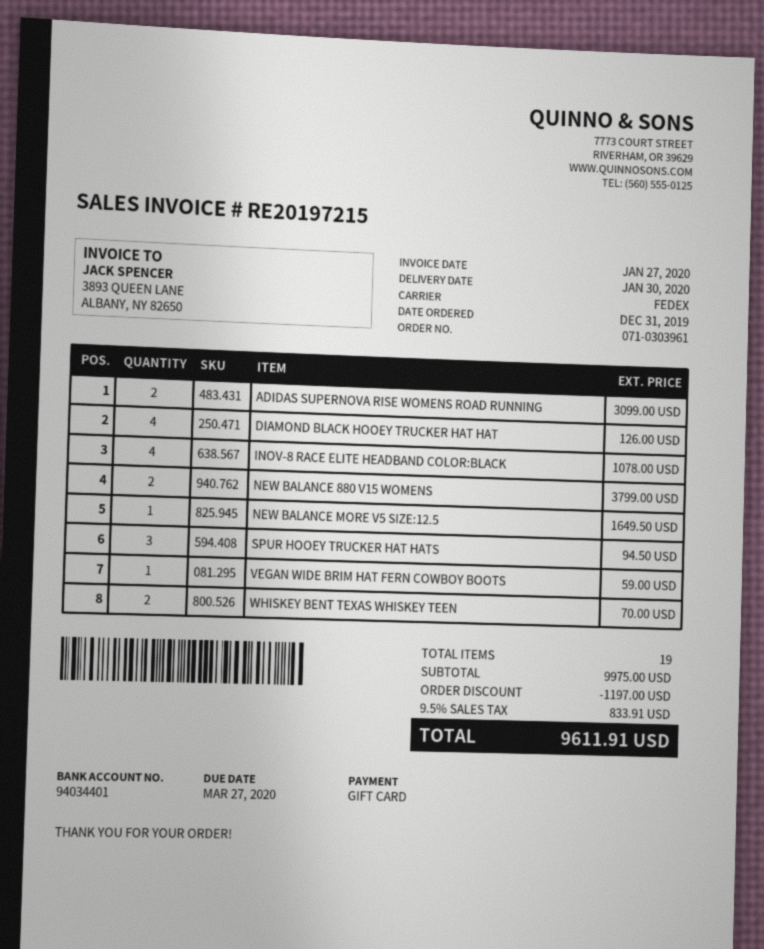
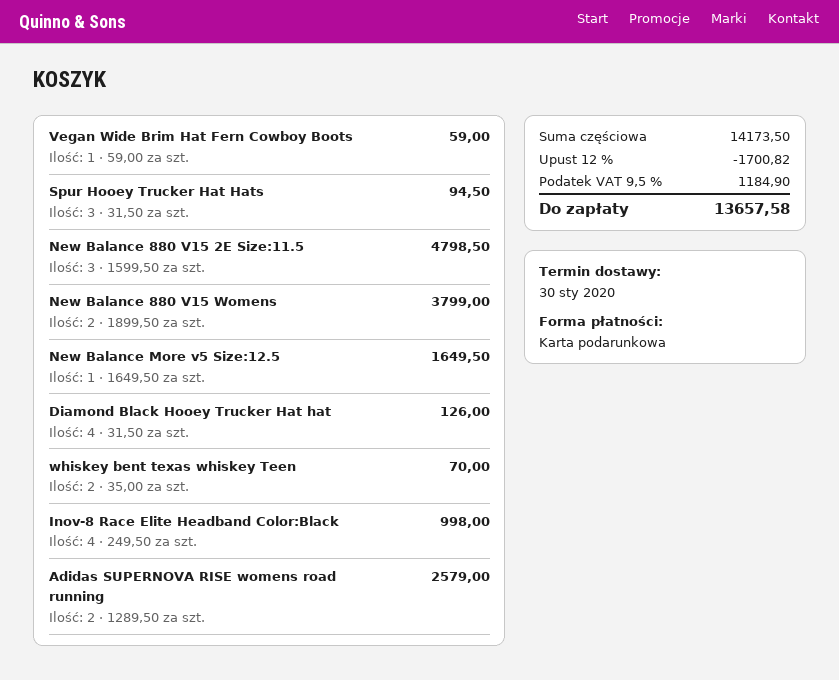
ADIDAS SUPERNOVA RISE WOMENS ROAD RUNNING: 2 for 3099.00 -> 2 for 2579.00
INOV-8 RACE ELITE HEADBAND COLOR:BLACK: 4 for 1078.00 -> 4 for 998.00
New Balance 880 V15 2E Size:11.5: none -> 3 for 4798.50
subtotal: 9975.00 -> 14173.50
discount: 1197.00 -> 1700.82
tax: 9.5% = 833.91 -> 9.5% = 1184.90
total: 9611.91 -> 13657.58

